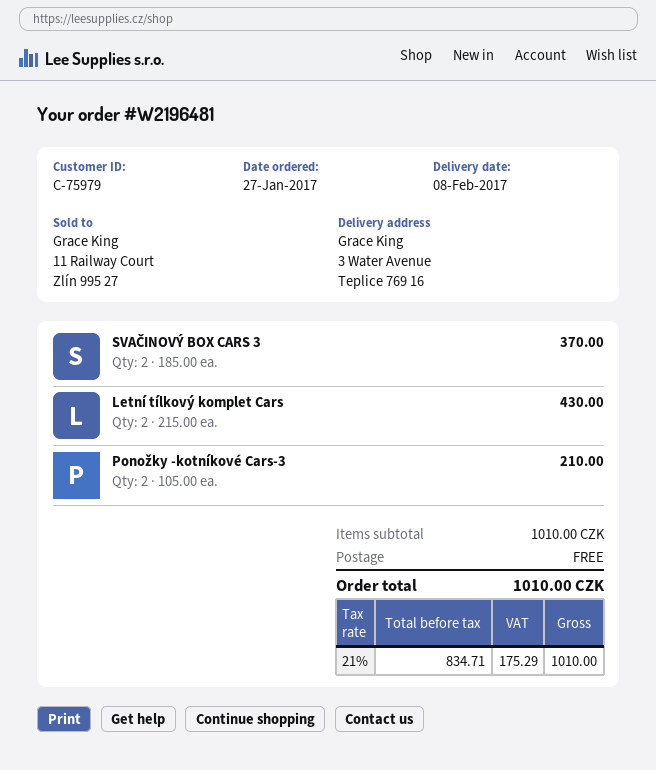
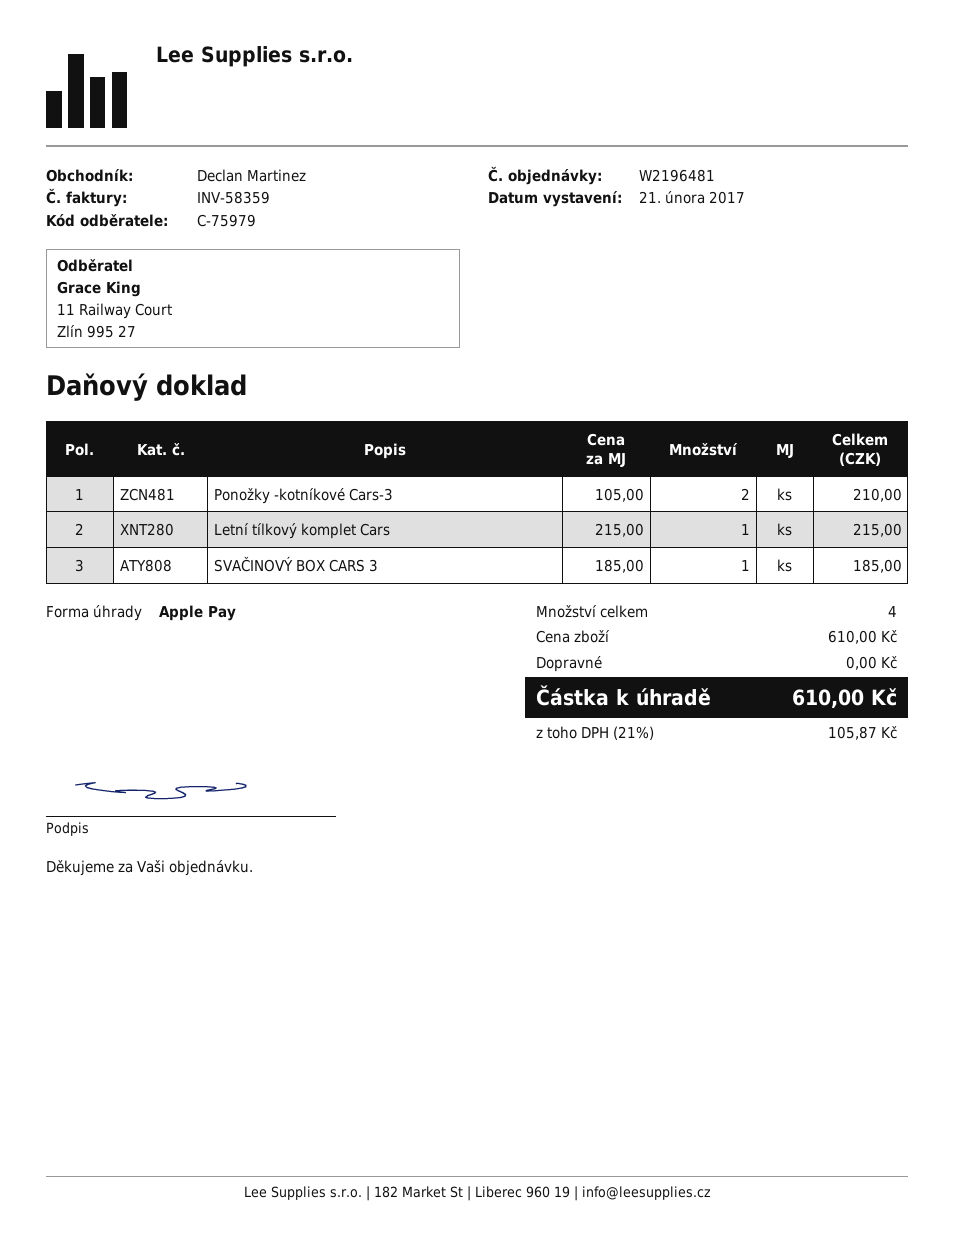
SVAČINOVÝ BOX CARS 3: 2 x 185.00 = 370.00 -> 1 x 185.00 = 185.00
Letní tílkový komplet Cars: 2 x 215.00 = 430.00 -> 1 x 215.00 = 215.00
subtotal: 1010.00 -> 610.00
tax: 21% = 175.29 -> 21% = 105.87
total: 1010.00 -> 610.00

